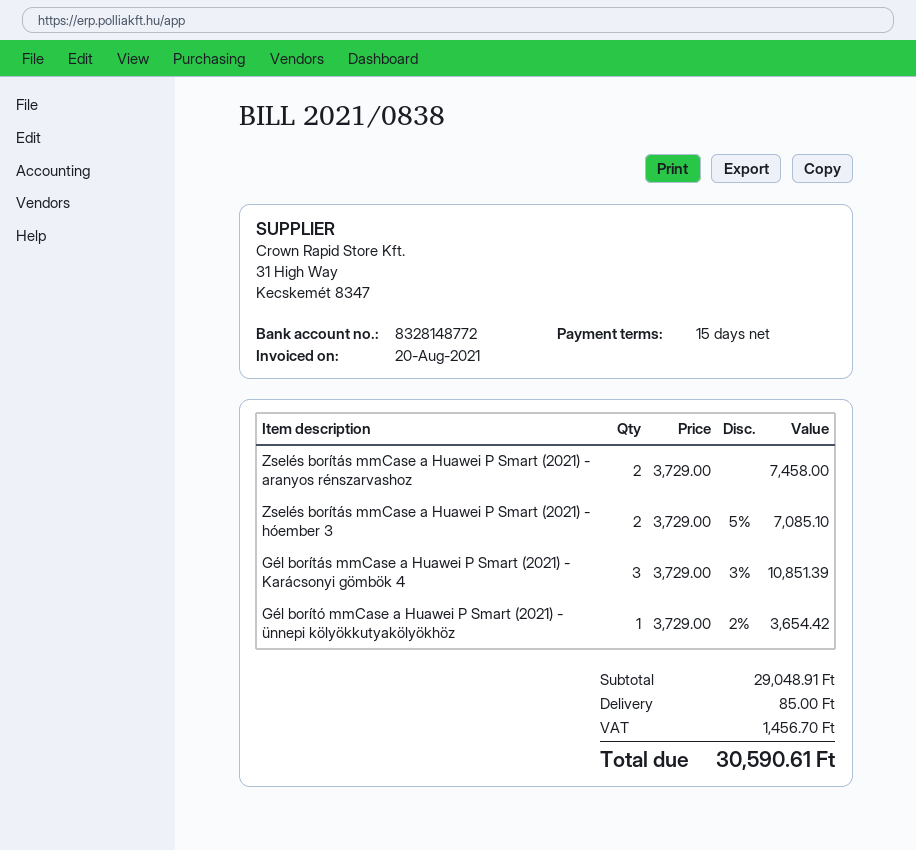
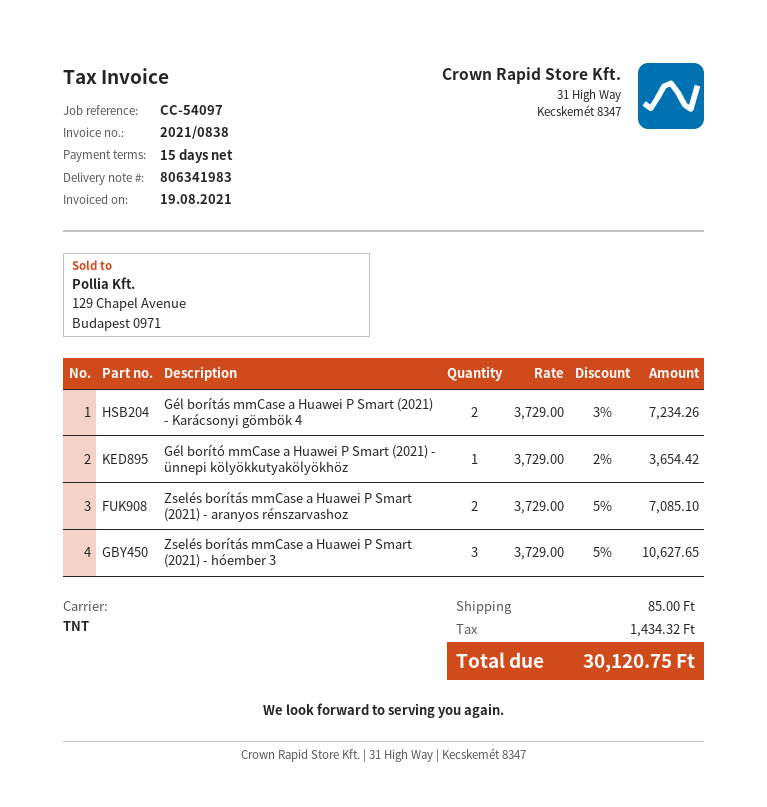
invoice date: 2021-08-20 -> 2021-08-19
Zselés borítás mmCase a Huawei P Smart (2021) - aranyos rénszarvashoz: 2 x 3729.00 = 7458.00 -> 2 x 3729.00 - 5% = 7085.10
Zselés borítás mmCase a Huawei P Smart (2021) - hóember 3: 2 x 3729.00 - 5% = 7085.10 -> 3 x 3729.00 - 5% = 10627.65
Gél borítás mmCase a Huawei P Smart (2021) - Karácsonyi gömbök 4: 3 x 3729.00 - 3% = 10851.39 -> 2 x 3729.00 - 3% = 7234.26
tax: 1456.70 -> 1434.32
total: 30590.61 -> 30120.75

